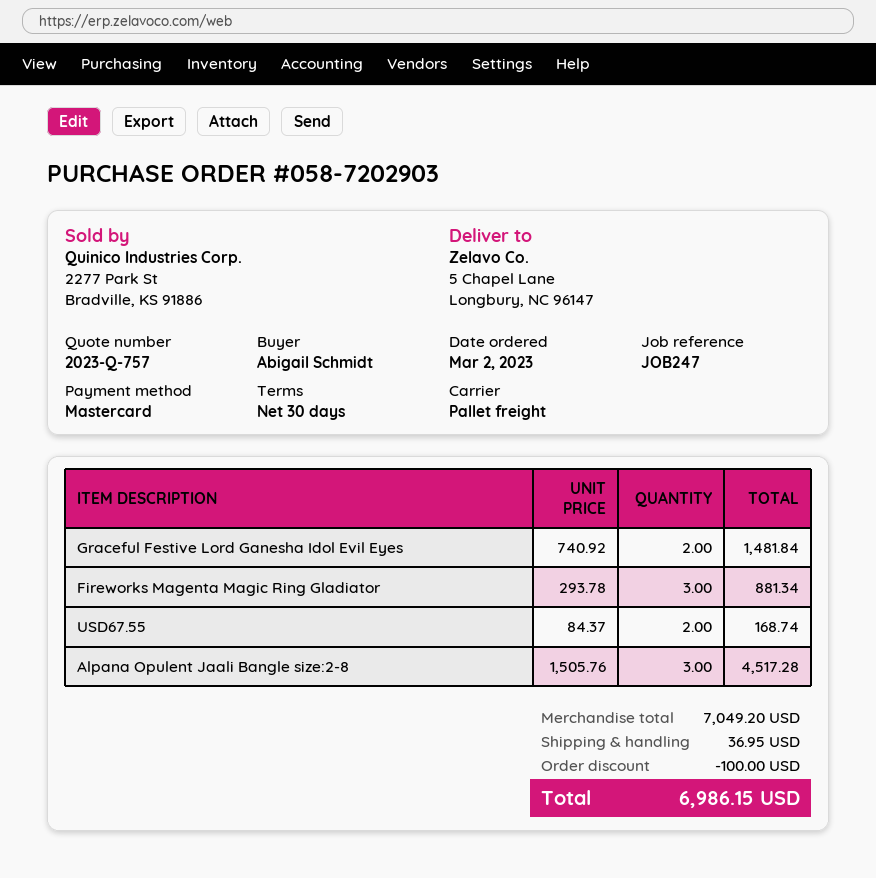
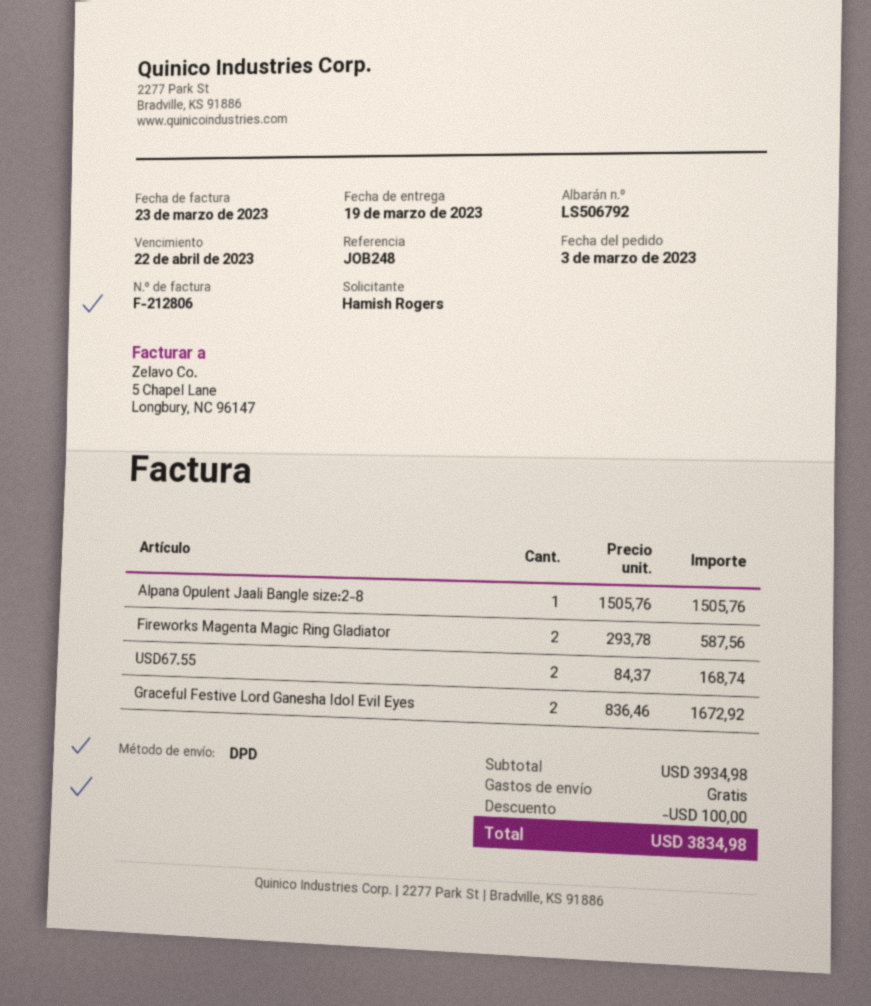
order date: 2023-03-02 -> 2023-03-03
reference: JOB247 -> JOB248
ordered by: Abigail Schmidt -> Hamish Rogers
shipping method: pallet freight -> DPD
Graceful Festive Lord Ganesha Idol Evil Eyes: 2 x 740.92 = 1481.84 -> 2 x 836.46 = 1672.92
Fireworks Magenta Magic Ring Gladiator: 3 x 293.78 = 881.34 -> 2 x 293.78 = 587.56
Alpana Opulent Jaali Bangle size:2-8: 3 x 1505.76 = 4517.28 -> 1 x 1505.76 = 1505.76
subtotal: 7049.20 -> 3934.98
shipping: 36.95 -> 0.00
total: 6986.15 -> 3834.98

